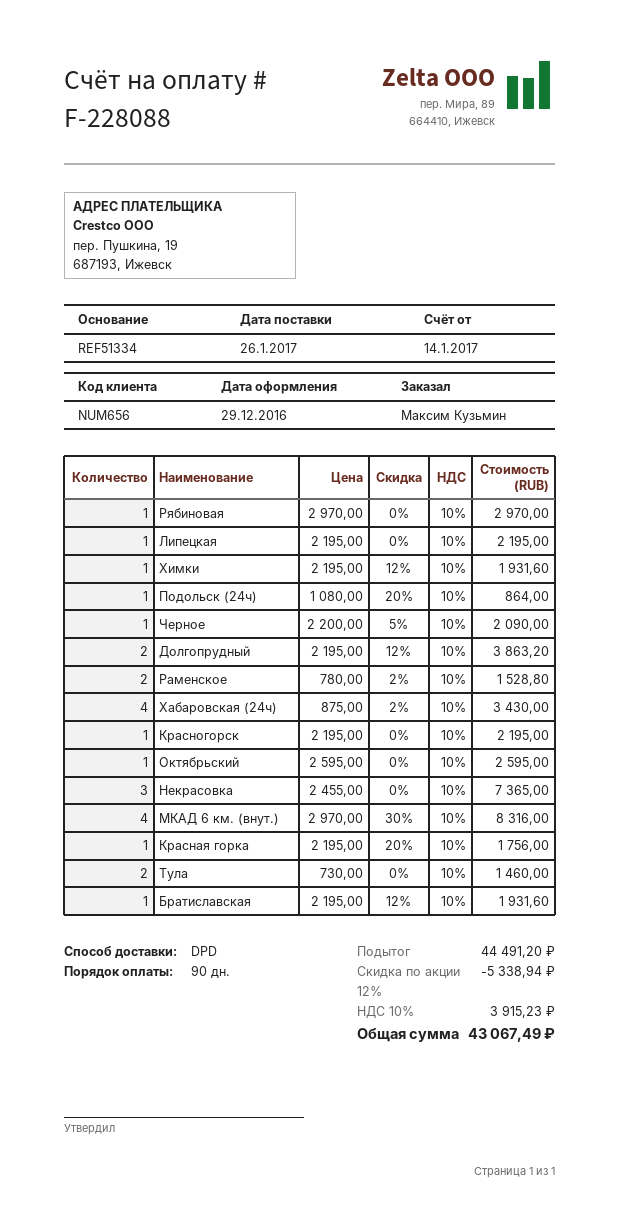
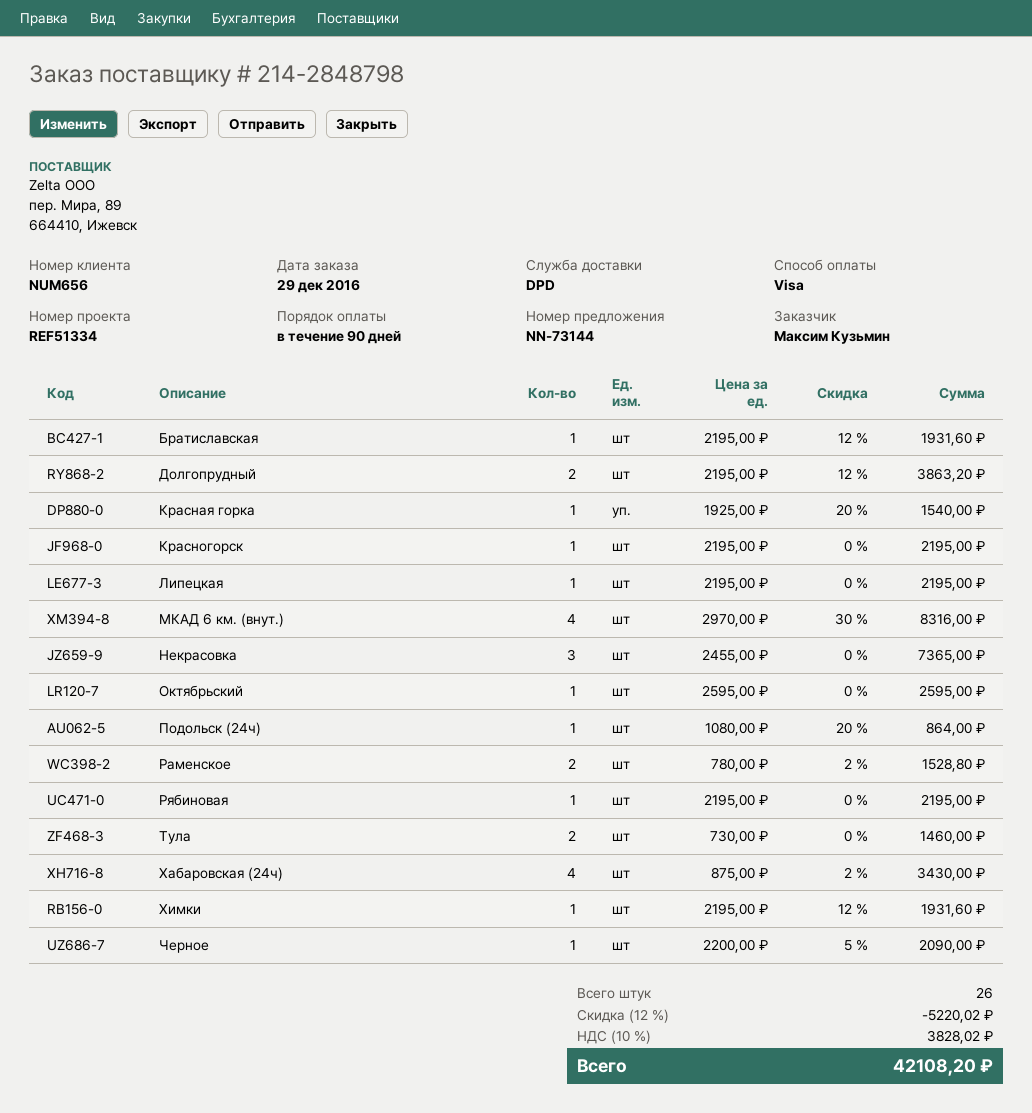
Рябиновая: 1 x 2970.00 = 2970.00 -> 1 x 2195.00 = 2195.00
Красная горка: 1 x 2195.00 - 20% = 1756.00 -> 1 x 1925.00 - 20% = 1540.00
discount: 12% = 5338.94 -> 12% = 5220.02
tax: 10% = 3915.23 -> 10% = 3828.02
total: 43067.49 -> 42108.20

